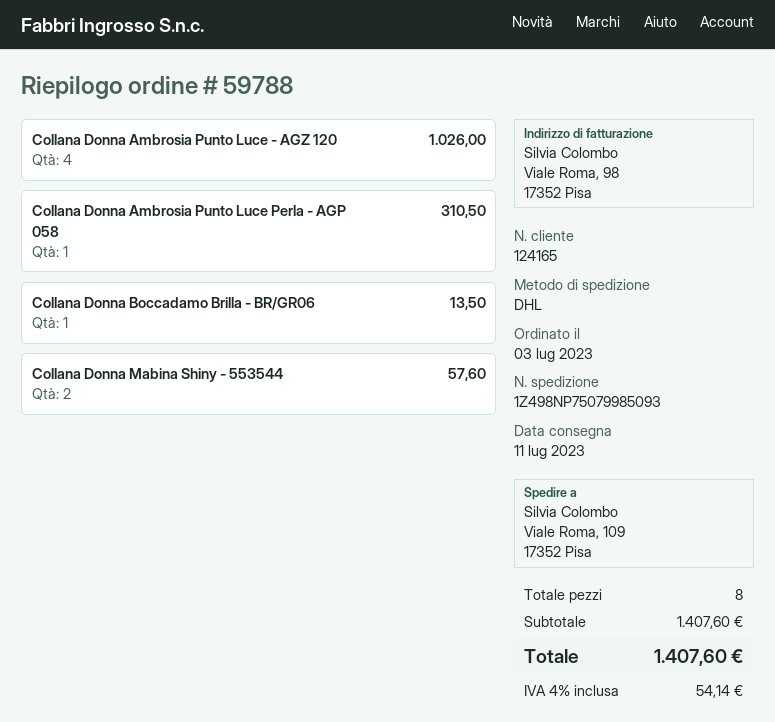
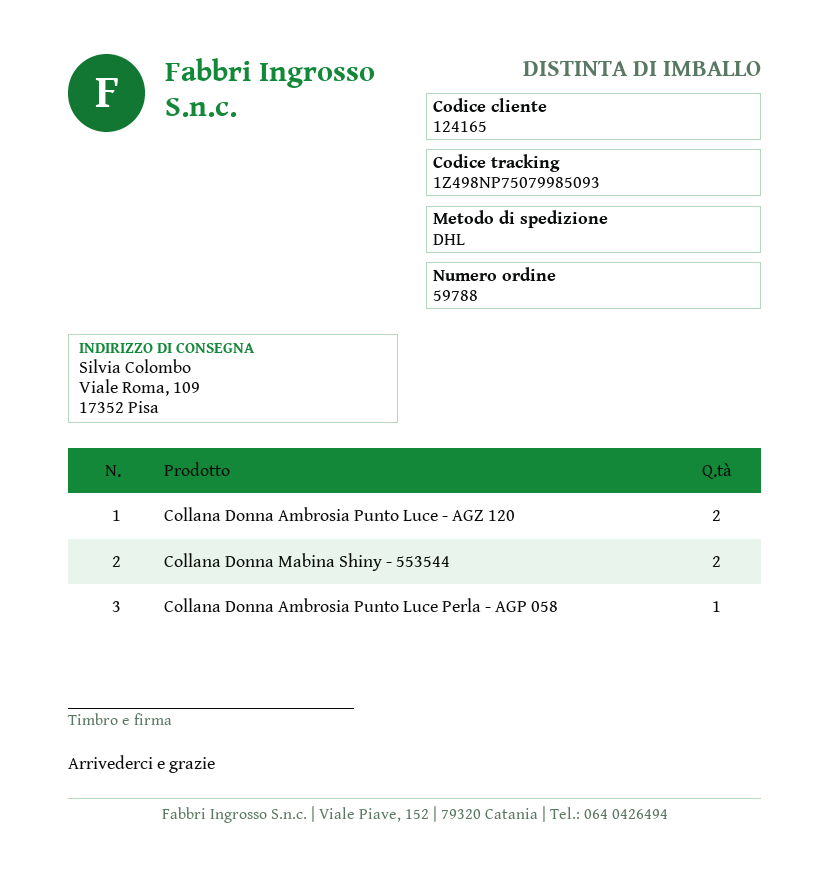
Collana Donna Ambrosia Punto Luce - AGZ 120: 4 -> 2
Collana Donna Boccadamo Brilla - BR/GR06: 1 -> none

